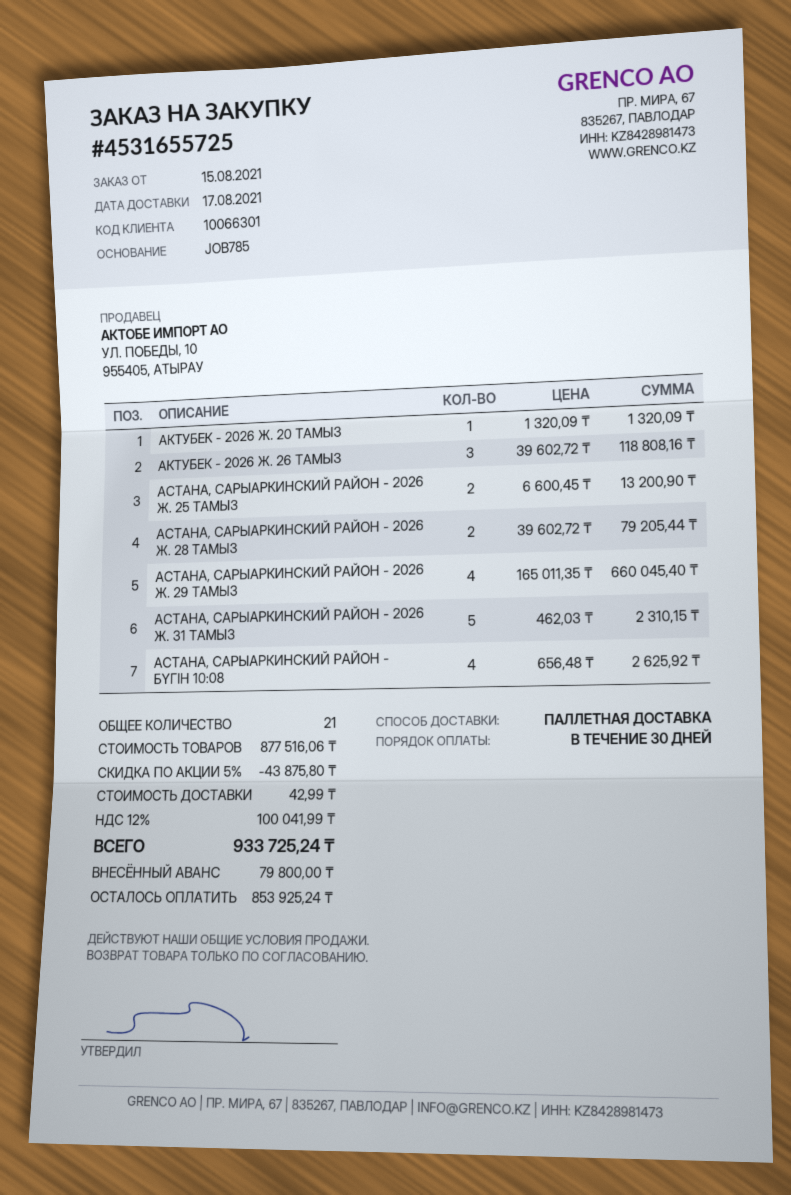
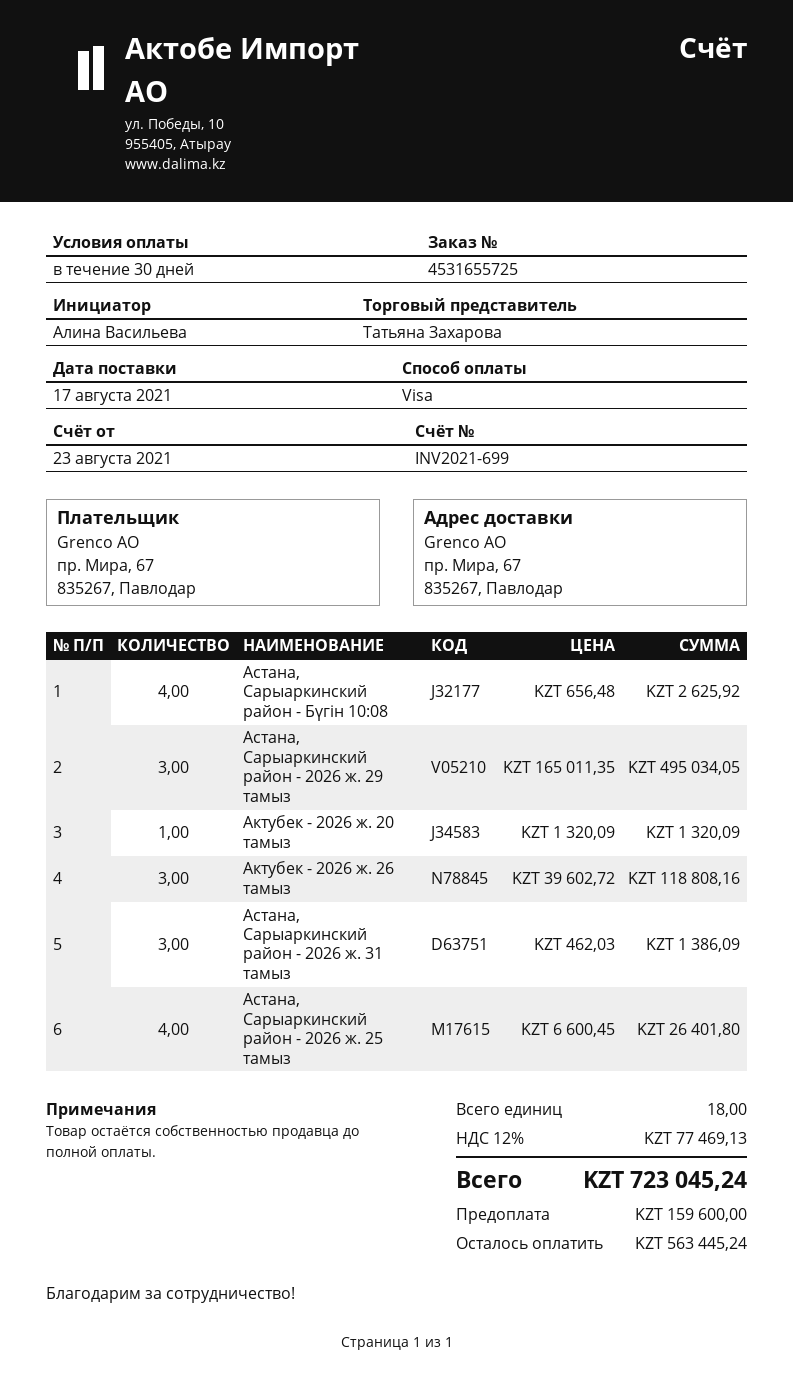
АСТАНА, САРЫАРКИНСКИЙ РАЙОН - 2026 Ж. 25 ТАМЫЗ: 2 x 6600.45 = 13200.90 -> 4 x 6600.45 = 26401.80
АСТАНА, САРЫАРКИНСКИЙ РАЙОН - 2026 Ж. 28 ТАМЫЗ: 2 x 39602.72 = 79205.44 -> none
АСТАНА, САРЫАРКИНСКИЙ РАЙОН - 2026 Ж. 29 ТАМЫЗ: 4 x 165011.35 = 660045.40 -> 3 x 165011.35 = 495034.05
АСТАНА, САРЫАРКИНСКИЙ РАЙОН - 2026 Ж. 31 ТАМЫЗ: 5 x 462.03 = 2310.15 -> 3 x 462.03 = 1386.09
total quantity: 21 -> 18
discount: 5% = 43875.80 -> none
shipping: 42.99 -> none
tax: 12% = 100041.99 -> 12% = 77469.13
total: 933725.24 -> 723045.24
deposit: 79800.00 -> 159600.00
balance: 853925.24 -> 563445.24

